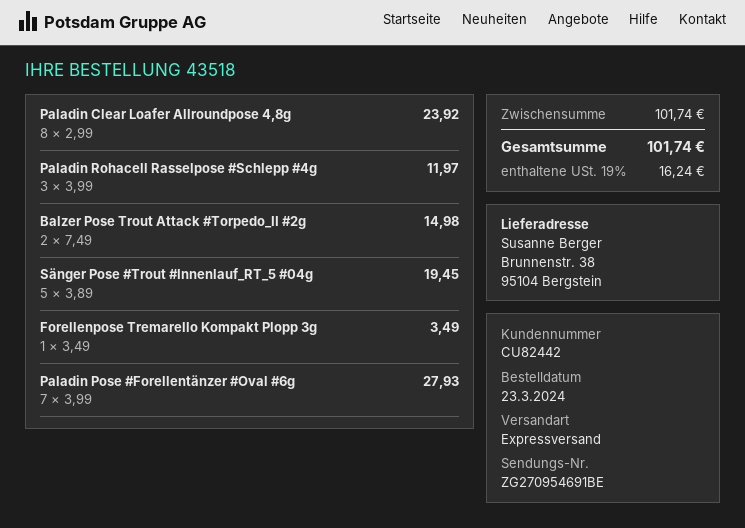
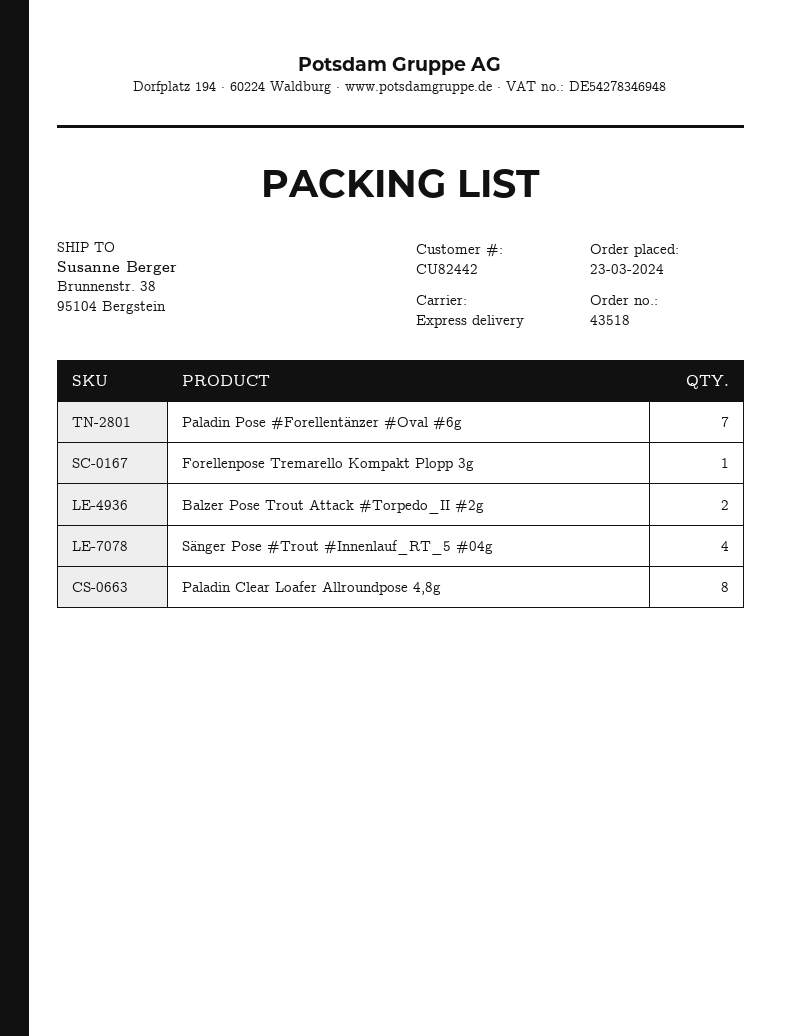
Paladin Rohacell Rasselpose #Schlepp #4g: 3 -> none
Sänger Pose #Trout #Innenlauf_RT_5 #04g: 5 -> 4

